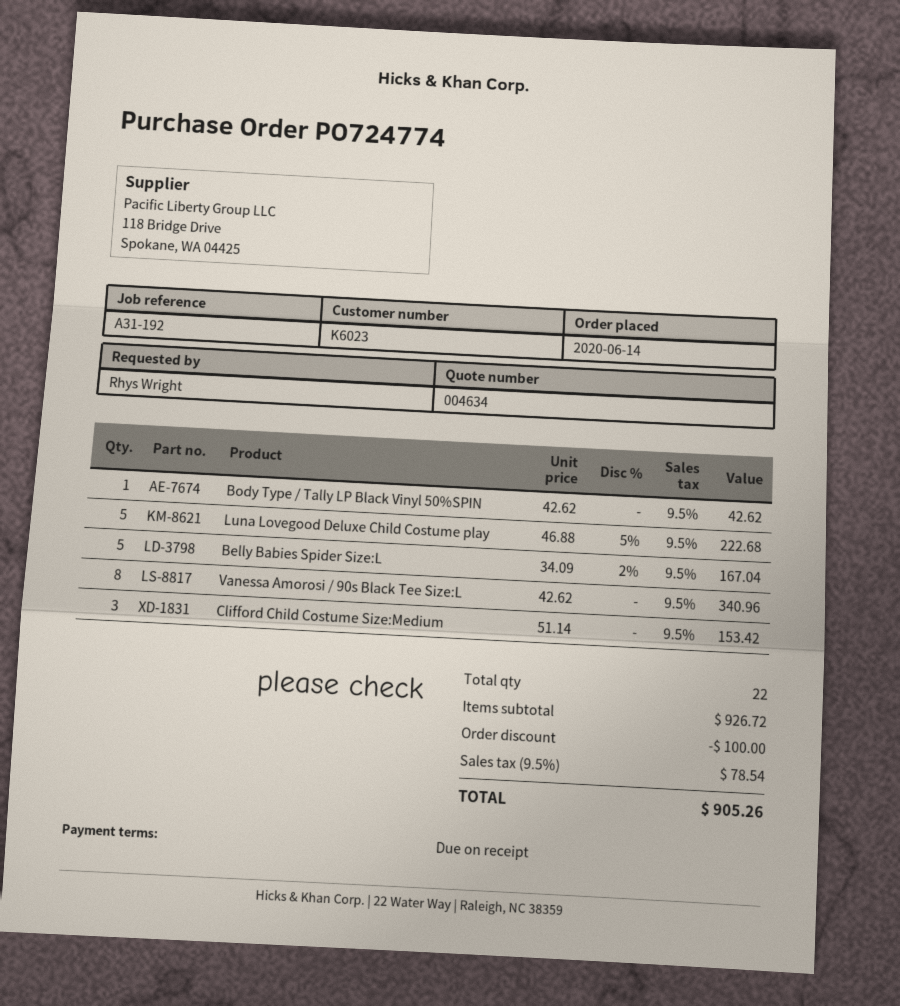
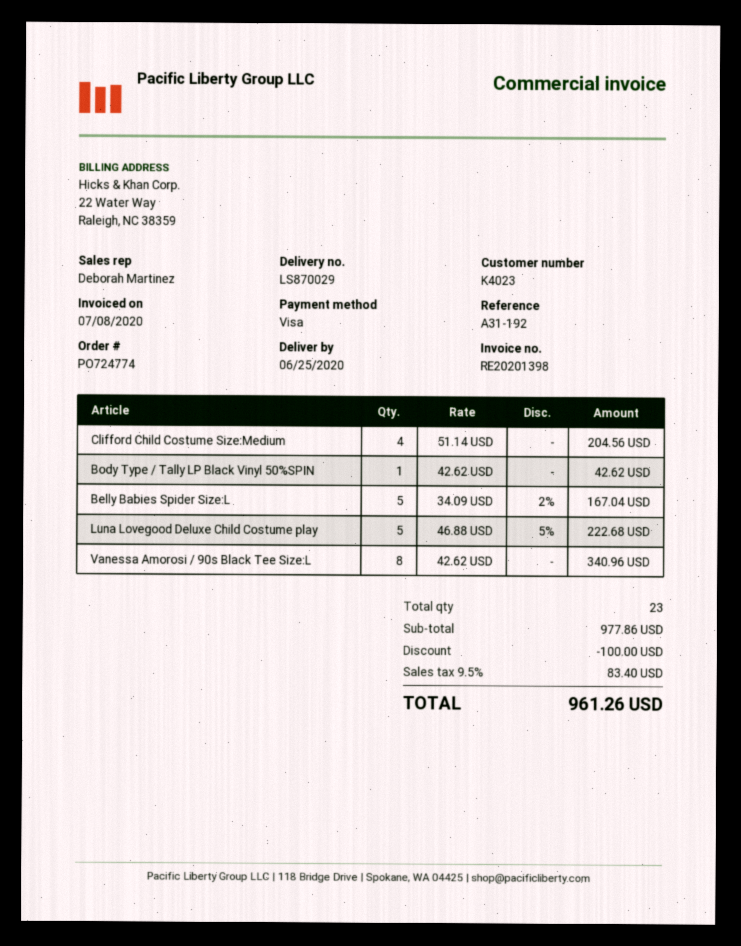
customer number: K6023 -> K4023
Clifford Child Costume Size:Medium: 3 x 51.14 = 153.42 -> 4 x 51.14 = 204.56
total quantity: 22 -> 23
subtotal: 926.72 -> 977.86
tax: 9.5% = 78.54 -> 9.5% = 83.40
total: 905.26 -> 961.26

